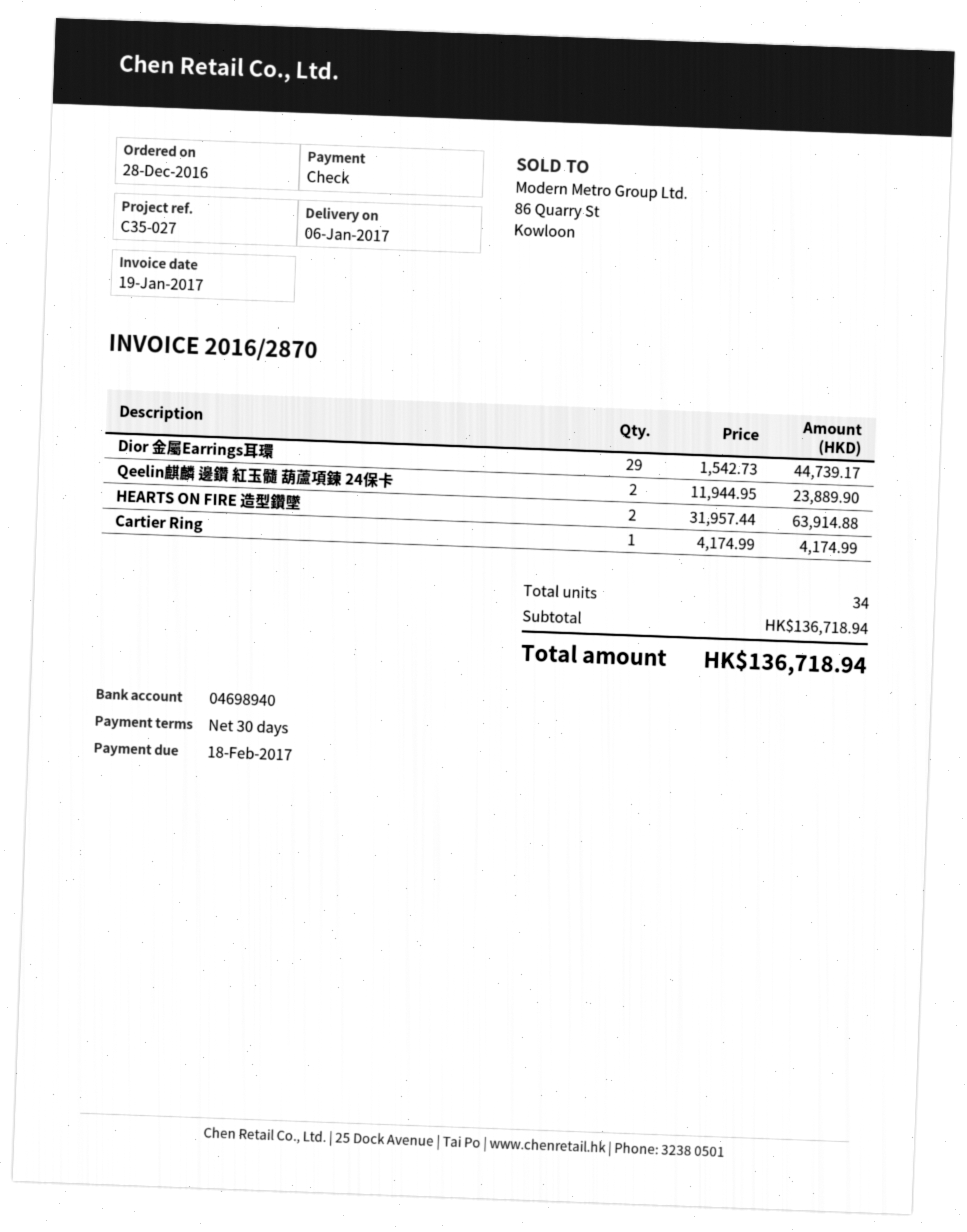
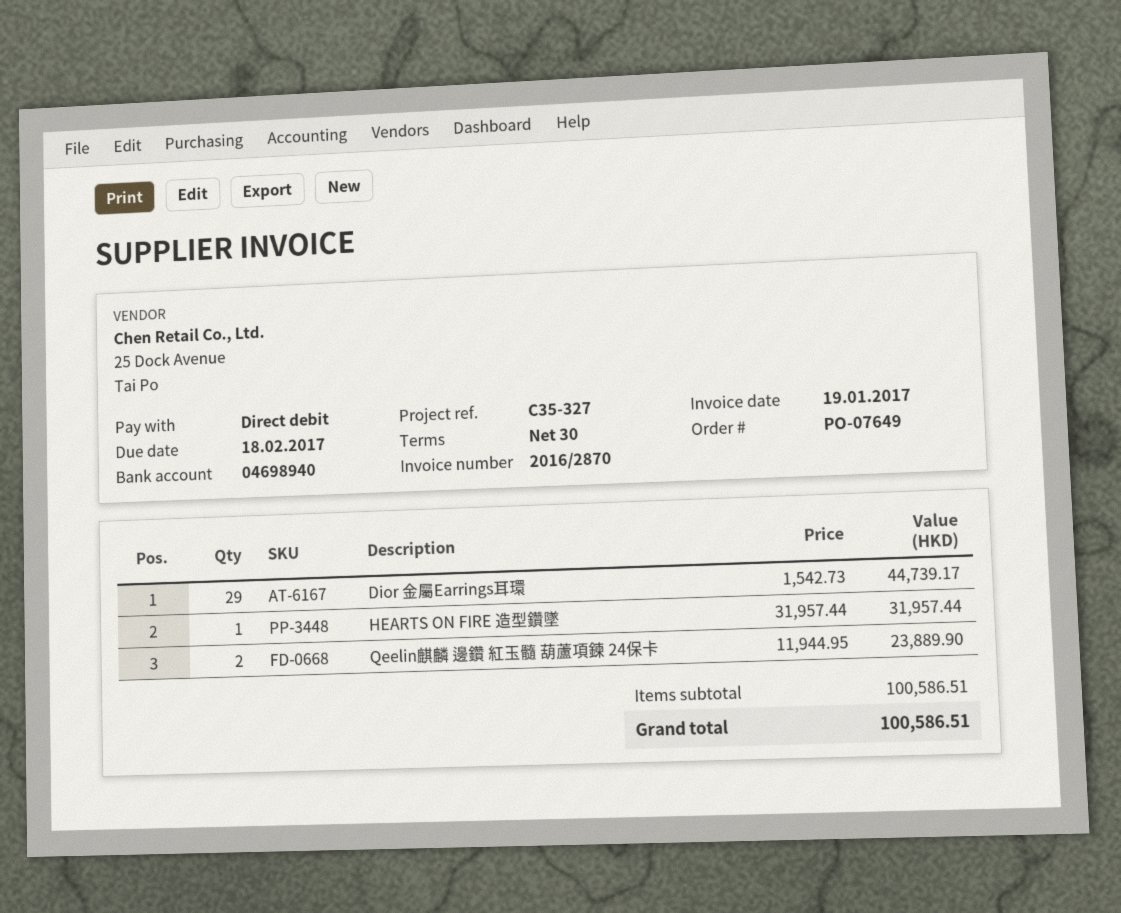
reference: C35-027 -> C35-327
payment method: cheque -> direct debit
HEARTS ON FIRE 造型鑽墜: 2 x 31957.44 = 63914.88 -> 1 x 31957.44 = 31957.44
Cartier Ring: 1 x 4174.99 = 4174.99 -> none
subtotal: 136718.94 -> 100586.51
total: 136718.94 -> 100586.51

